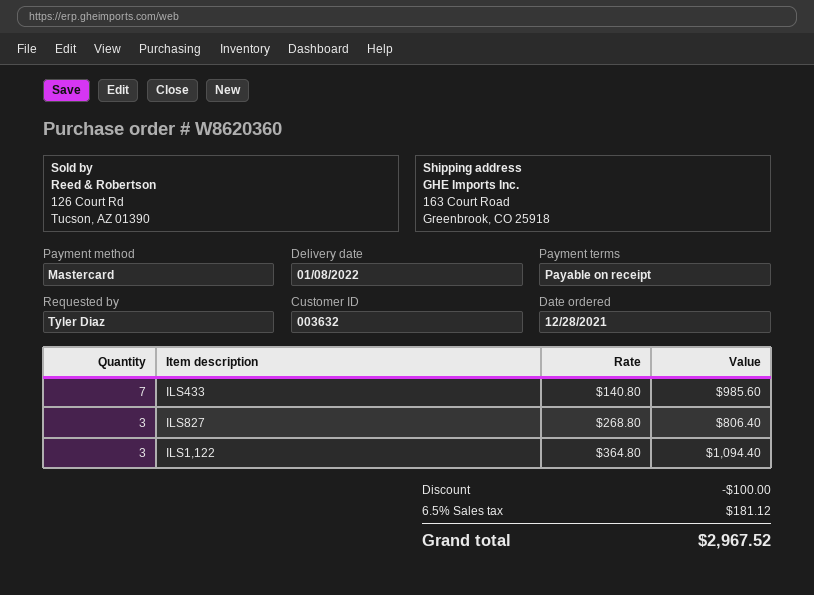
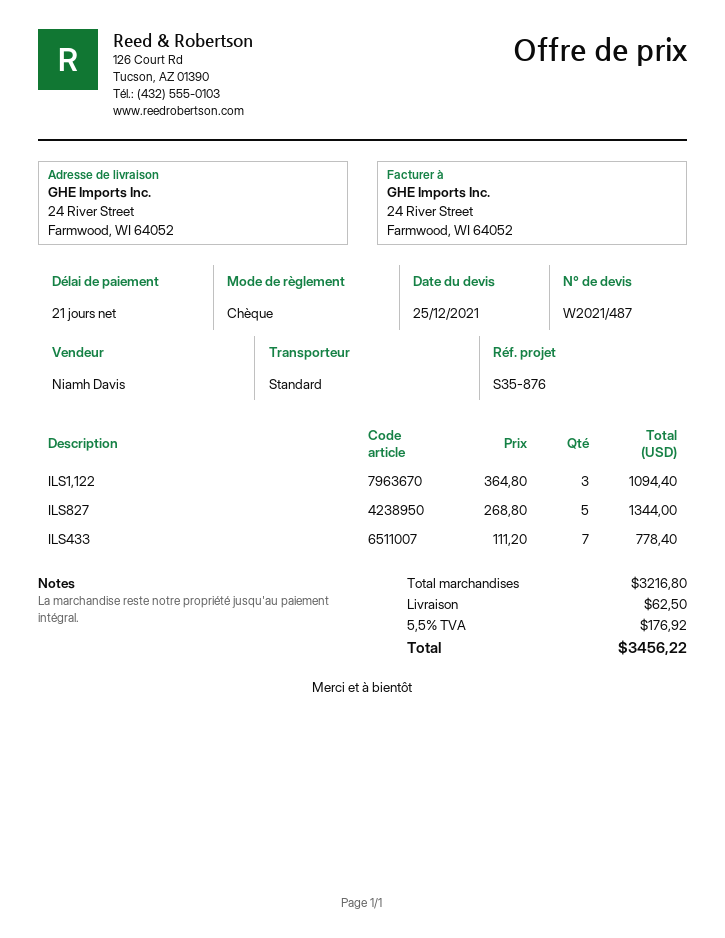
payment terms: on receipt -> 21 days
payment method: Mastercard -> cheque
ship to: 163 Court Road, Greenbrook, CO 25918 -> 24 River Street, Farmwood, WI 64052
ILS433: 7 x 140.80 = 985.60 -> 7 x 111.20 = 778.40
ILS827: 3 x 268.80 = 806.40 -> 5 x 268.80 = 1344.00
discount: 100.00 -> none
shipping: none -> 62.50
tax: 6.5% = 181.12 -> 5.5% = 176.92
total: 2967.52 -> 3456.22

